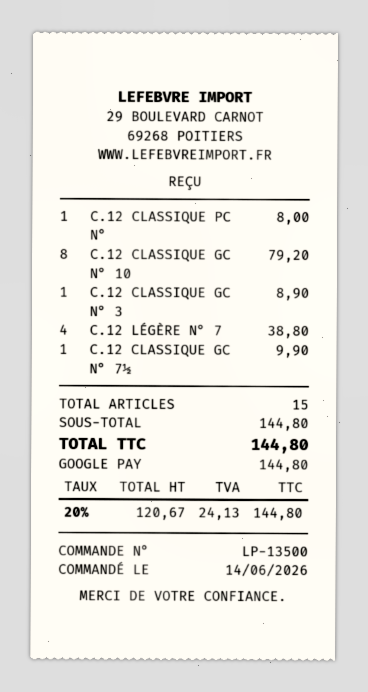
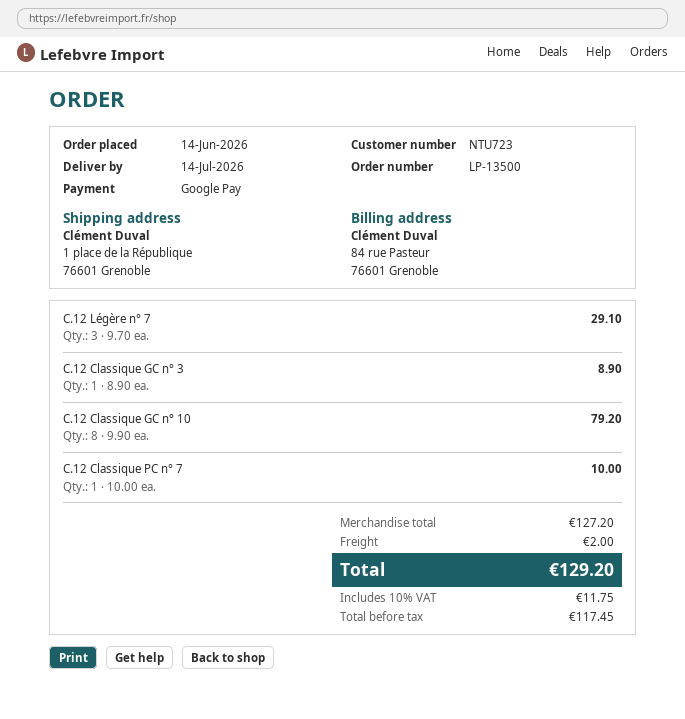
C.12 CLASSIQUE PC N°: 1 for 8.00 -> 1 for 10.00
C.12 LÉGÈRE N° 7: 4 for 38.80 -> 3 for 29.10
C.12 CLASSIQUE GC N° 7½: 1 for 9.90 -> none
subtotal: 144.80 -> 127.20
shipping: none -> 2.00
net: 120.67 -> 117.45
tax: 20% = 24.13 -> 10% = 11.75
total: 144.80 -> 129.20

